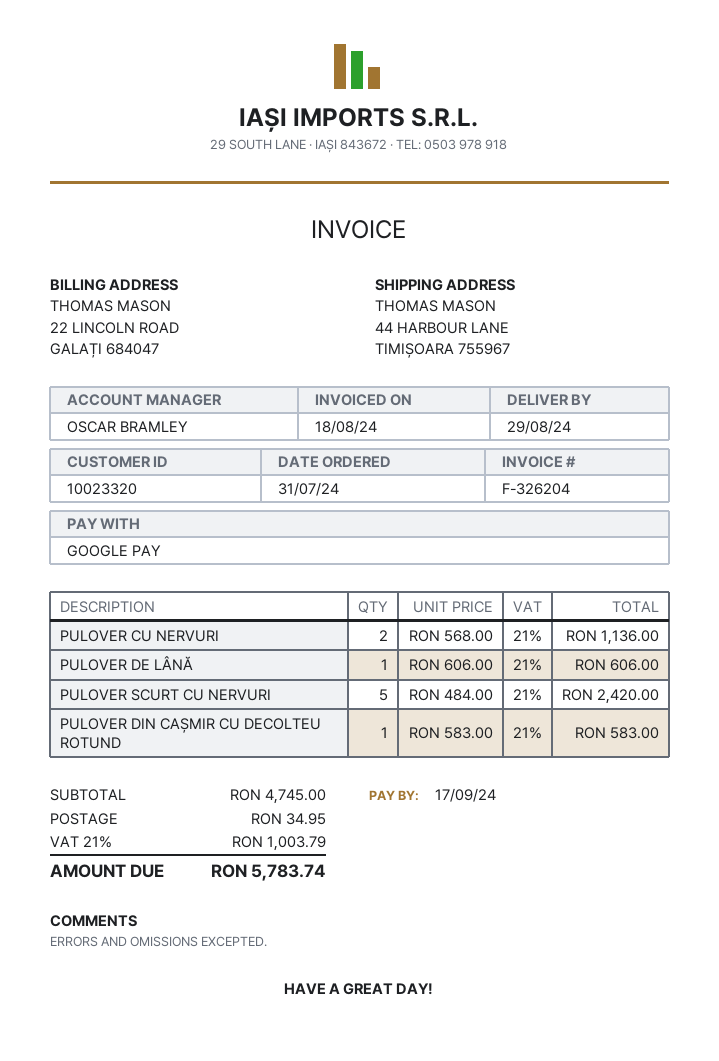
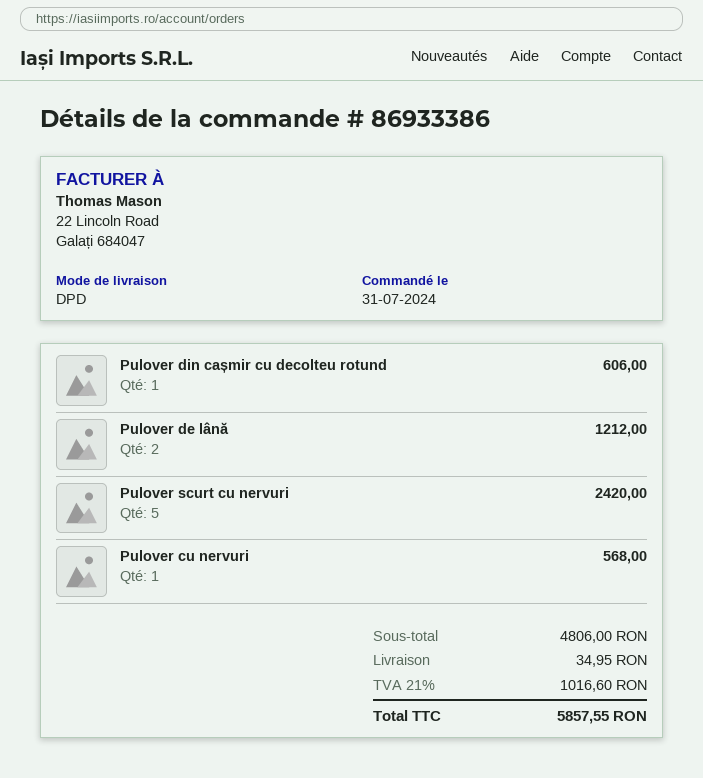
PULOVER CU NERVURI: 2 for 1136.00 -> 1 for 568.00
PULOVER DE LÂNĂ: 1 for 606.00 -> 2 for 1212.00
PULOVER DIN CAȘMIR CU DECOLTEU ROTUND: 1 for 583.00 -> 1 for 606.00
subtotal: 4745.00 -> 4806.00
tax: 21% = 1003.79 -> 21% = 1016.60
total: 5783.74 -> 5857.55

